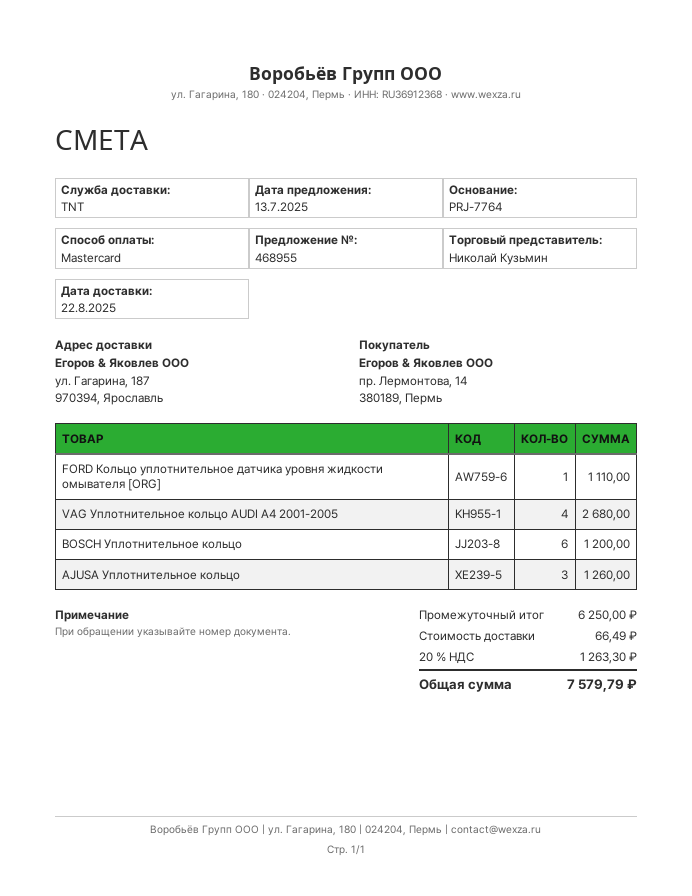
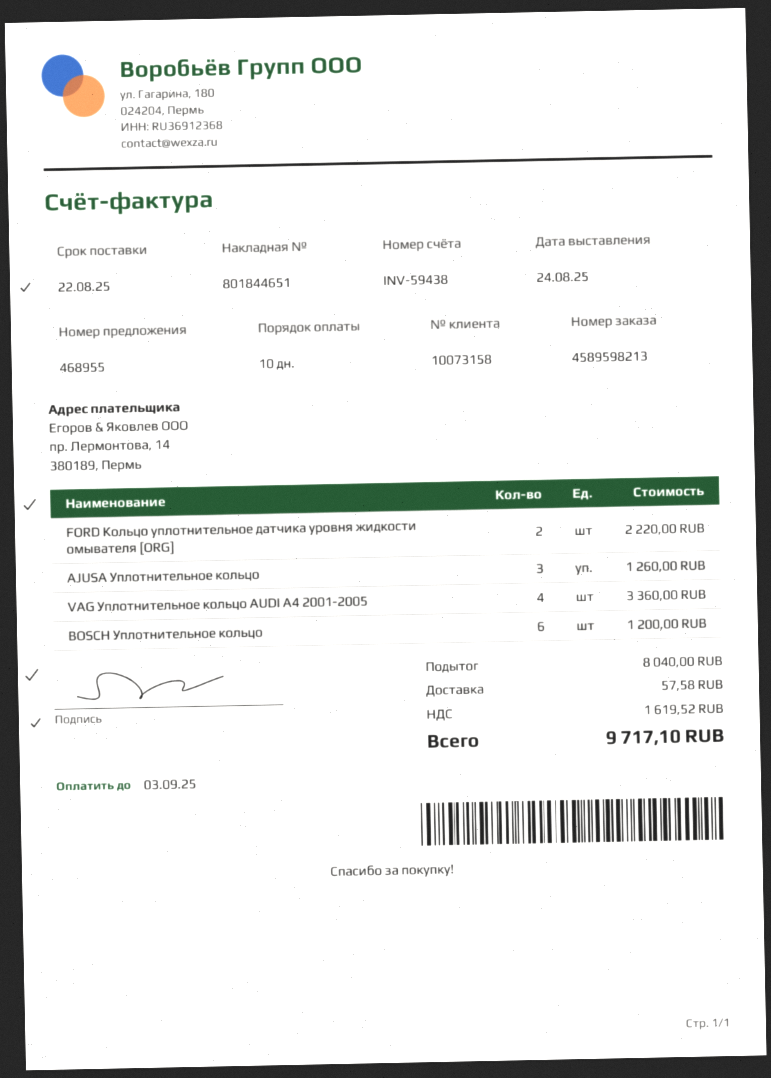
FORD Кольцо уплотнительное датчика уровня жидкости омывателя [ORG]: 1 for 1110.00 -> 2 for 2220.00
VAG Уплотнительное кольцо AUDI A4 2001-2005: 4 for 2680.00 -> 4 for 3360.00
subtotal: 6250.00 -> 8040.00
shipping: 66.49 -> 57.58
tax: 1263.30 -> 1619.52
total: 7579.79 -> 9717.10

